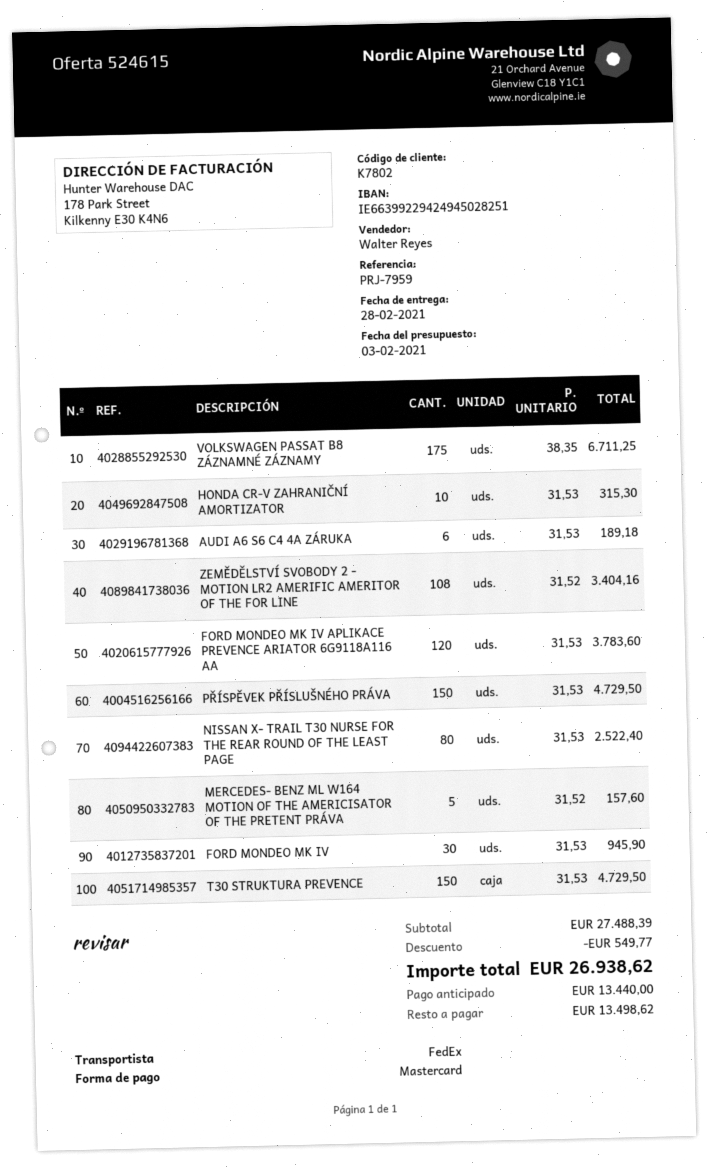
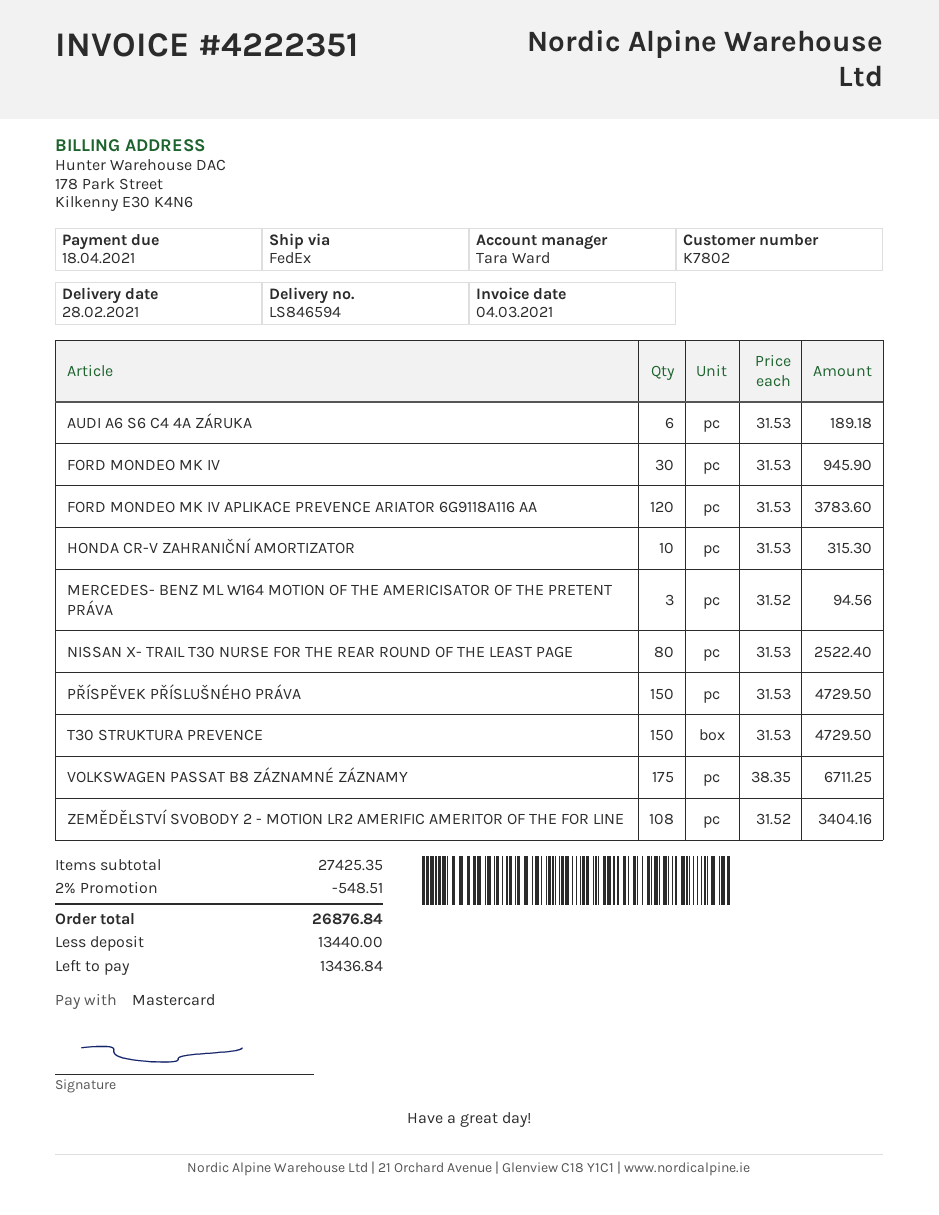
sales rep: Walter Reyes -> Tara Ward
MERCEDES- BENZ ML W164 MOTION OF THE AMERICISATOR OF THE PRETENT PRÁVA: 5 x 31.52 = 157.60 -> 3 x 31.52 = 94.56
subtotal: 27488.39 -> 27425.35
discount: 549.77 -> 548.51
total: 26938.62 -> 26876.84
balance: 13498.62 -> 13436.84

